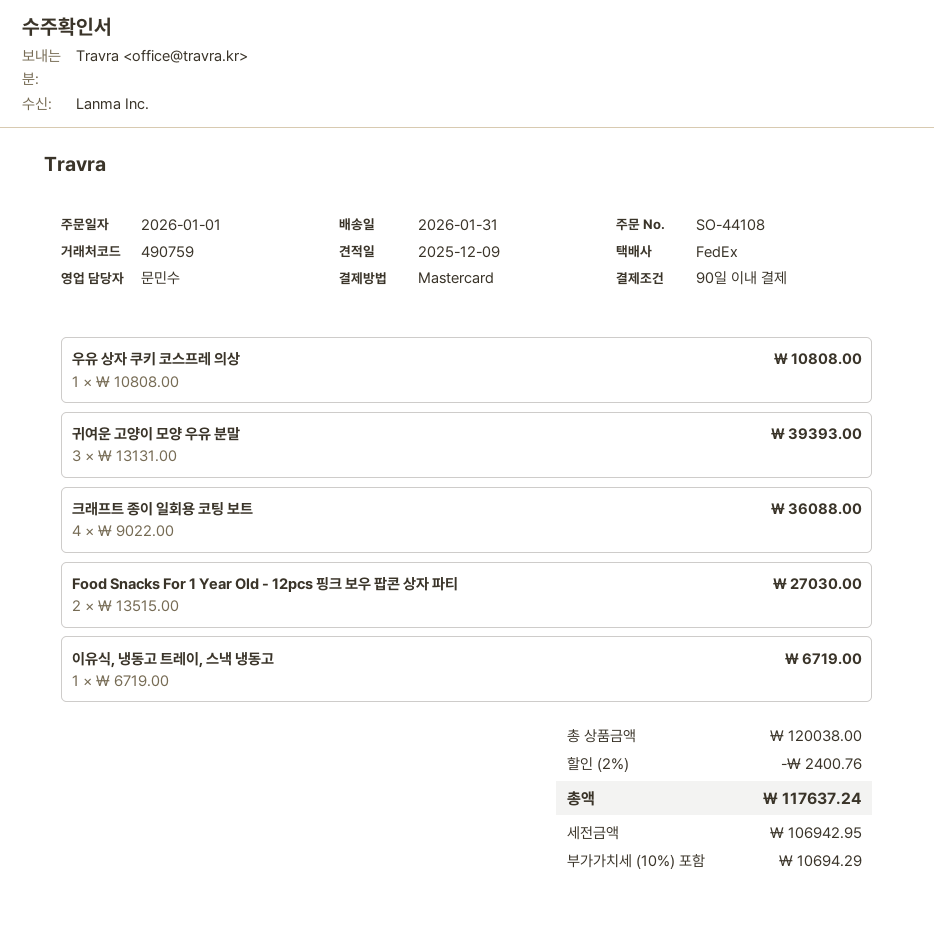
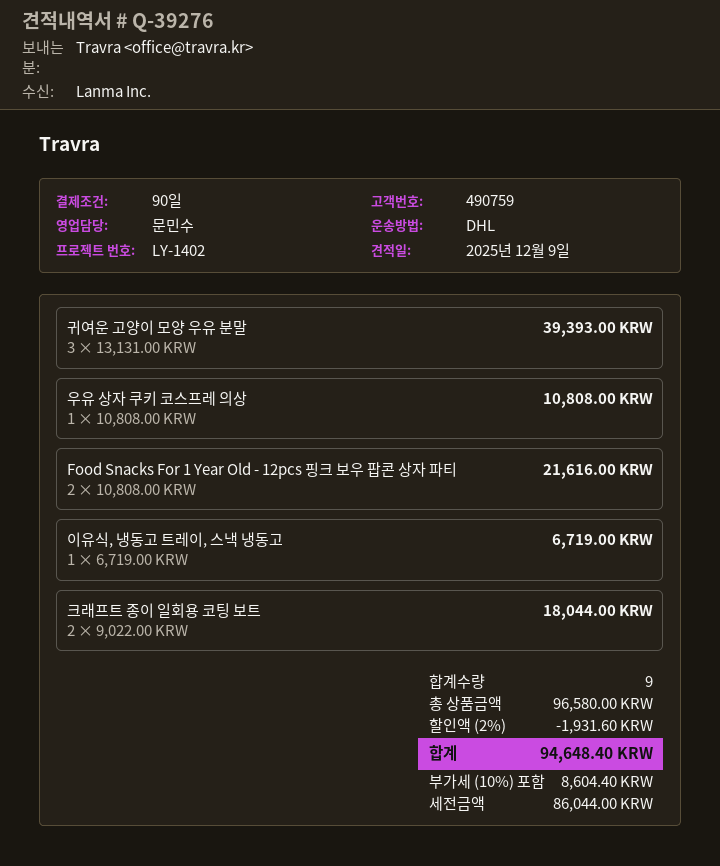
shipping method: FedEx -> DHL
크래프트 종이 일회용 코팅 보트: 4 x 9022.00 = 36088.00 -> 2 x 9022.00 = 18044.00
Food Snacks For 1 Year Old - 12pcs 핑크 보우 팝콘 상자 파티: 2 x 13515.00 = 27030.00 -> 2 x 10808.00 = 21616.00
subtotal: 120038.00 -> 96580.00
discount: 2% = 2400.76 -> 2% = 1931.60
net: 106942.95 -> 86044.00
tax: 10% = 10694.29 -> 10% = 8604.40
total: 117637.24 -> 94648.40

